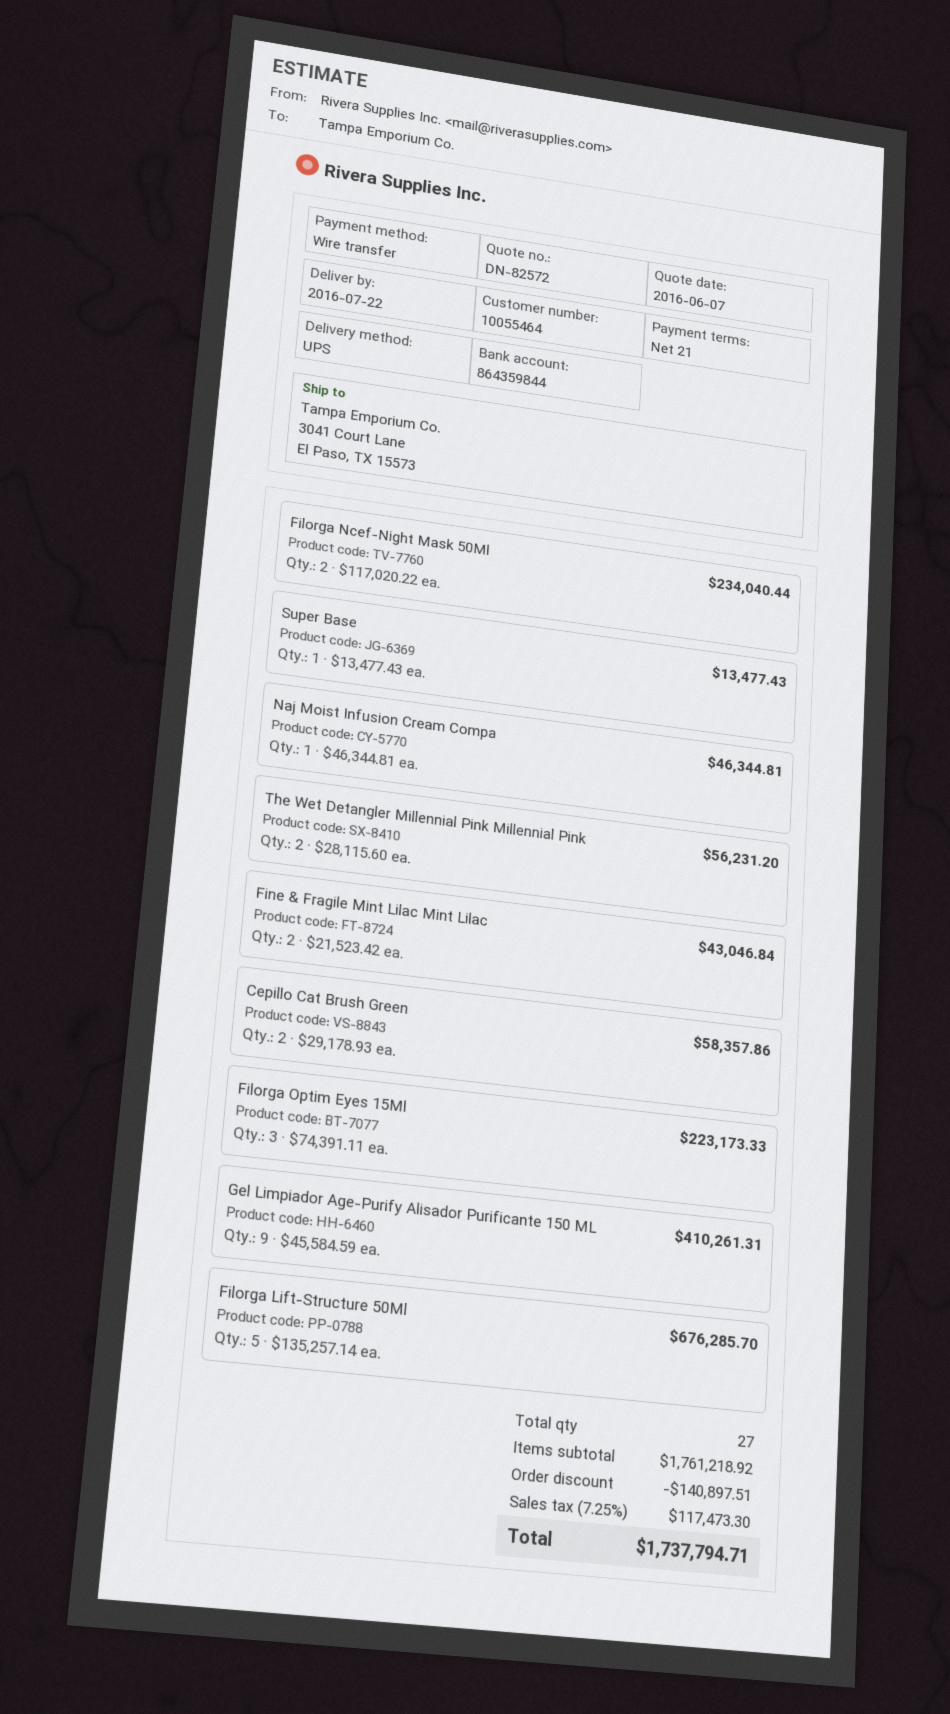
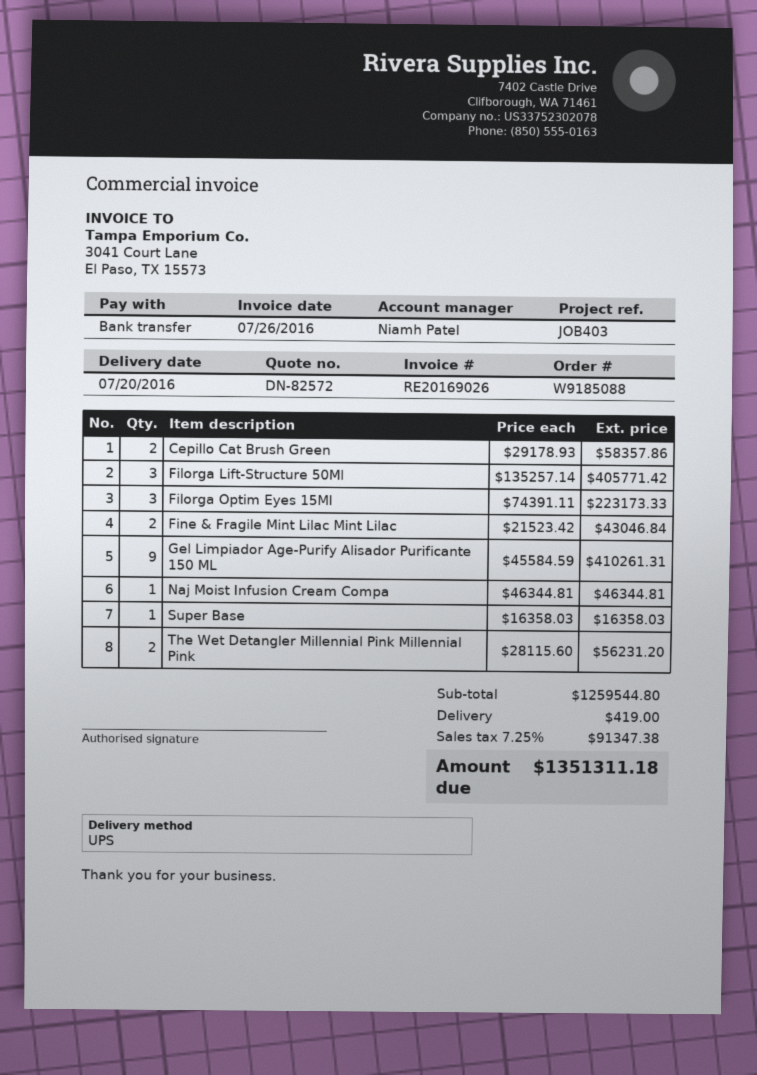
delivery date: 2016-07-22 -> 2016-07-20
Filorga Ncef-Night Mask 50Ml: 2 x 117020.22 = 234040.44 -> none
Super Base: 1 x 13477.43 = 13477.43 -> 1 x 16358.03 = 16358.03
Filorga Lift-Structure 50Ml: 5 x 135257.14 = 676285.70 -> 3 x 135257.14 = 405771.42
subtotal: 1761218.92 -> 1259544.80
discount: 140897.51 -> none
shipping: none -> 419.00
tax: 7.25% = 117473.30 -> 7.25% = 91347.38
total: 1737794.71 -> 1351311.18

